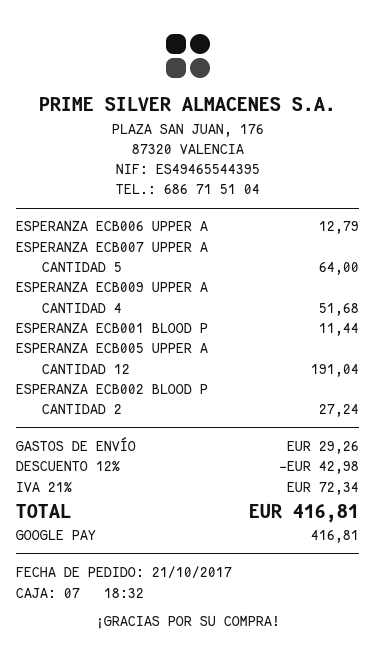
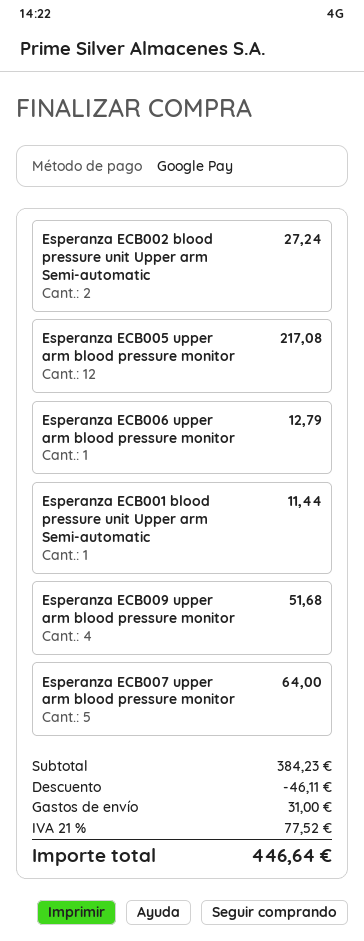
ESPERANZA ECB005 UPPER A: 12 for 191.04 -> 12 for 217.08
discount: 42.98 -> 46.11
shipping: 29.26 -> 31.00
tax: 21% = 72.34 -> 21% = 77.52
total: 416.81 -> 446.64

